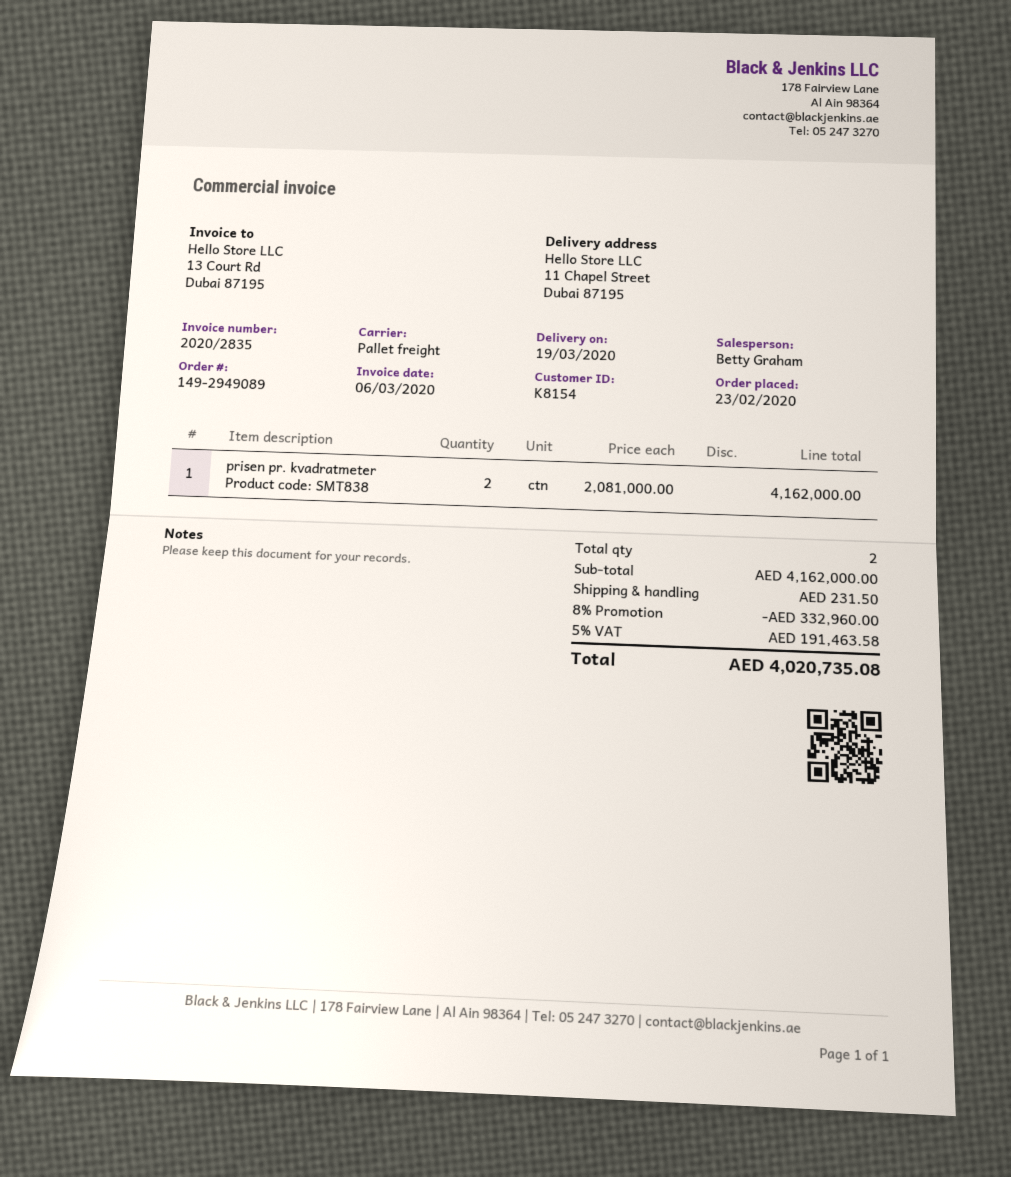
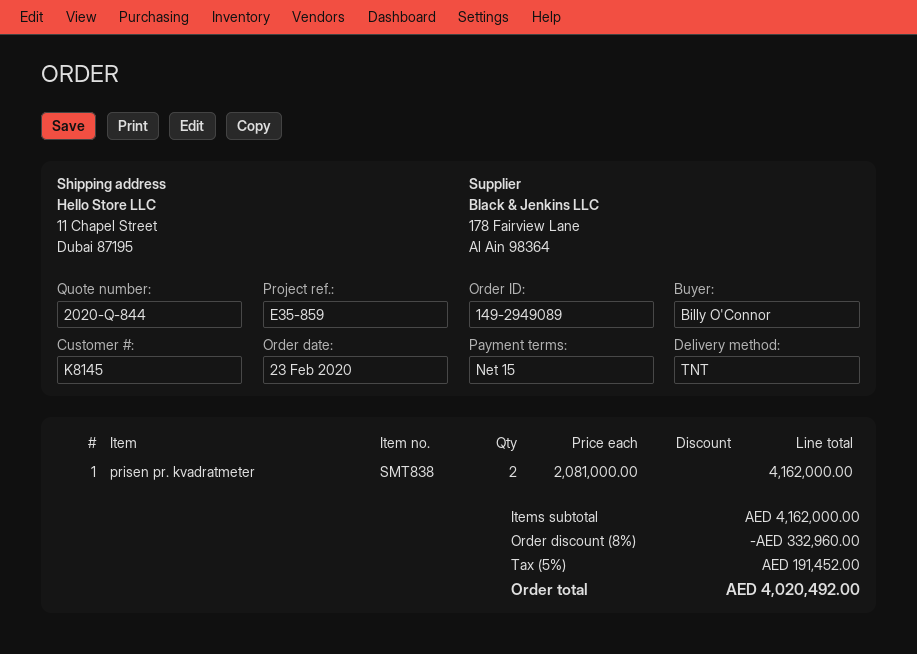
customer number: K8154 -> K8145
shipping method: pallet freight -> TNT
shipping: 231.50 -> none
tax: 5% = 191463.58 -> 5% = 191452.00
total: 4020735.08 -> 4020492.00

